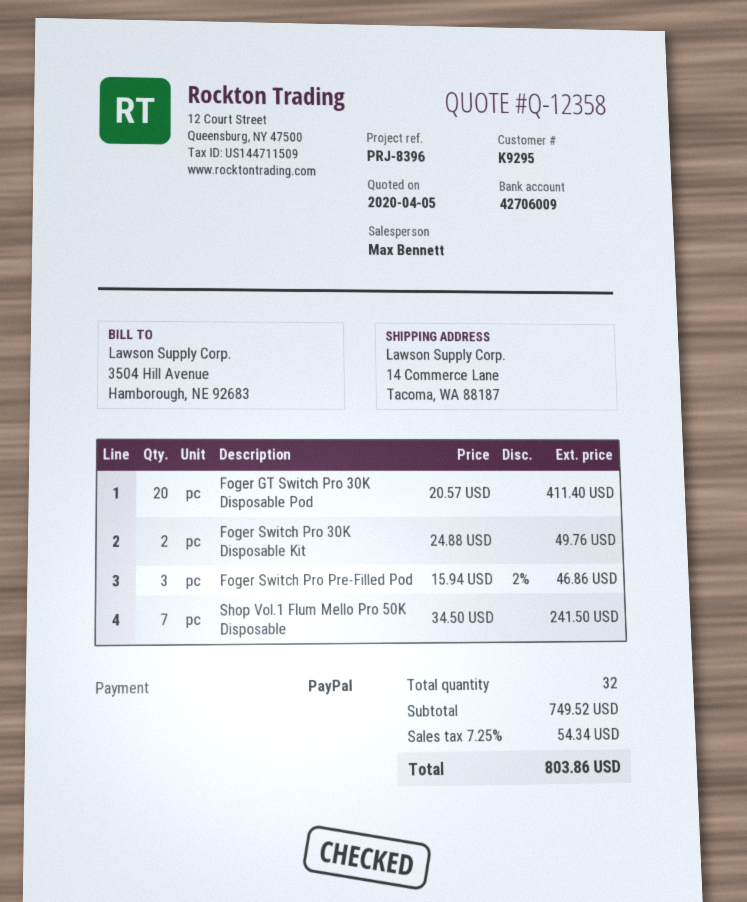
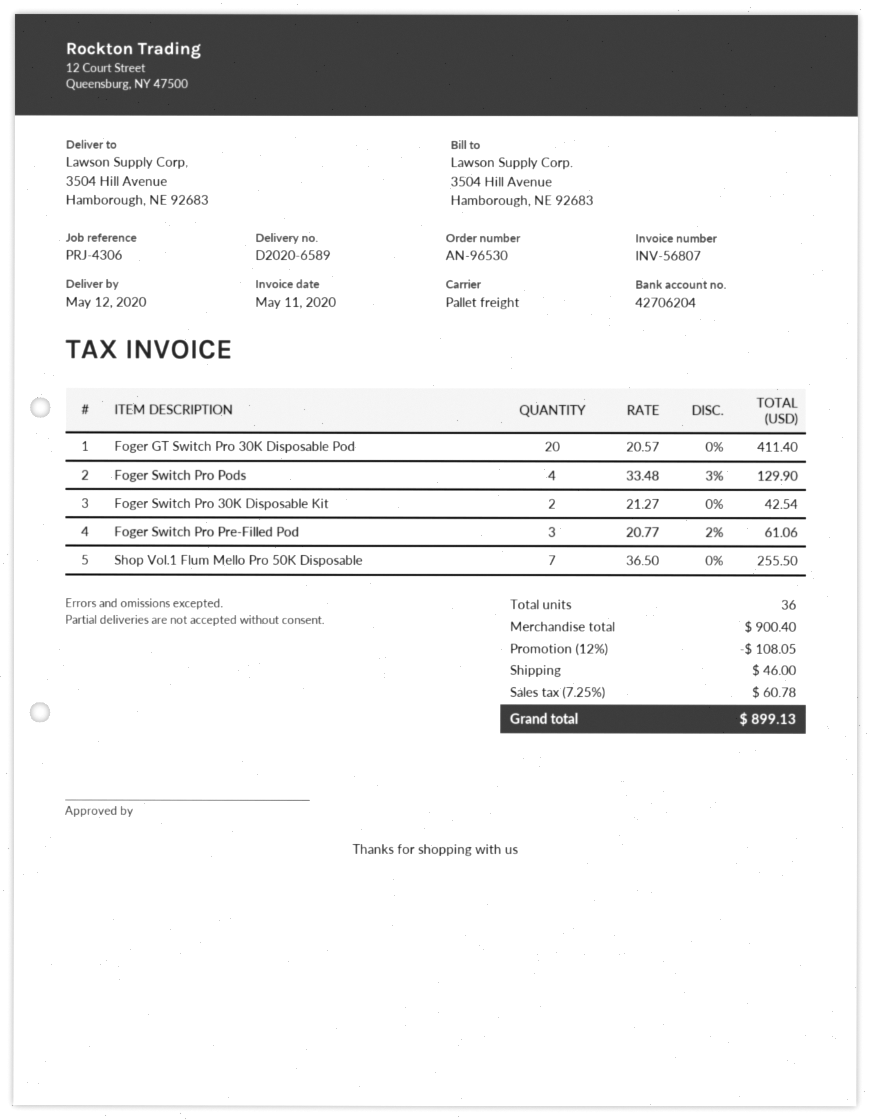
reference: PRJ-8396 -> PRJ-4306
bank account: 42706009 -> 42706204
ship to: 14 Commerce Lane, Tacoma, WA 88187 -> 3504 Hill Avenue, Hamborough, NE 92683
Foger Switch Pro 30K Disposable Kit: 2 x 24.88 = 49.76 -> 2 x 21.27 = 42.54
Foger Switch Pro Pre-Filled Pod: 3 x 15.94 - 2% = 46.86 -> 3 x 20.77 - 2% = 61.06
Shop Vol.1 Flum Mello Pro 50K Disposable: 7 x 34.50 = 241.50 -> 7 x 36.50 = 255.50
Foger Switch Pro Pods: none -> 4 x 33.48 - 3% = 129.90
total quantity: 32 -> 36
subtotal: 749.52 -> 900.40
discount: none -> 12% = 108.05
shipping: none -> 46.00
tax: 7.25% = 54.34 -> 7.25% = 60.78
total: 803.86 -> 899.13

